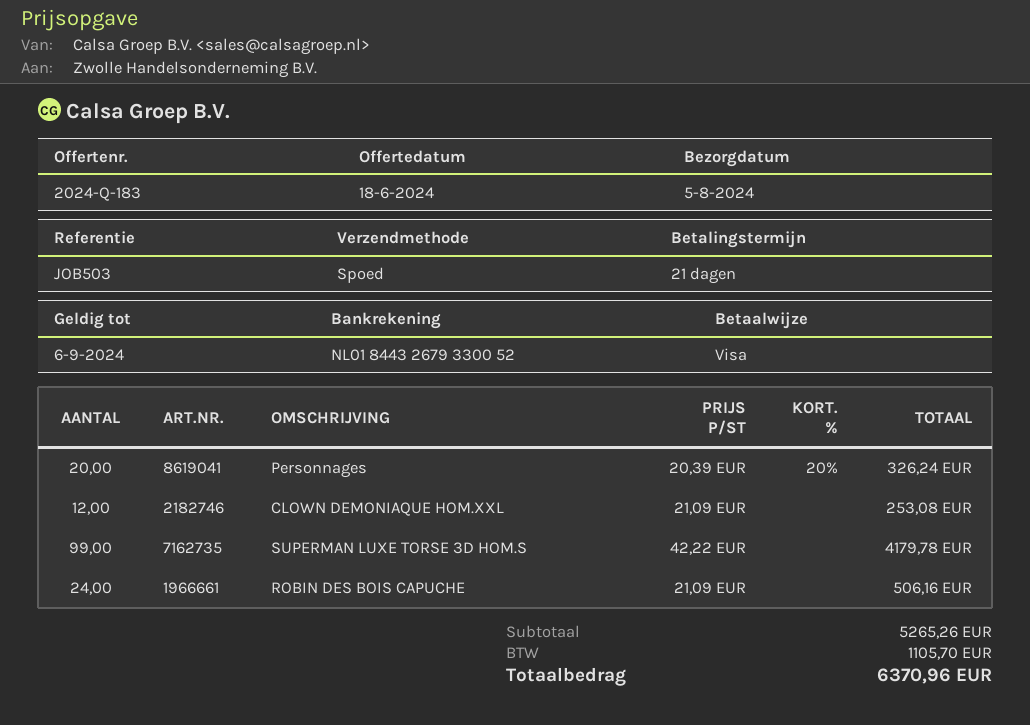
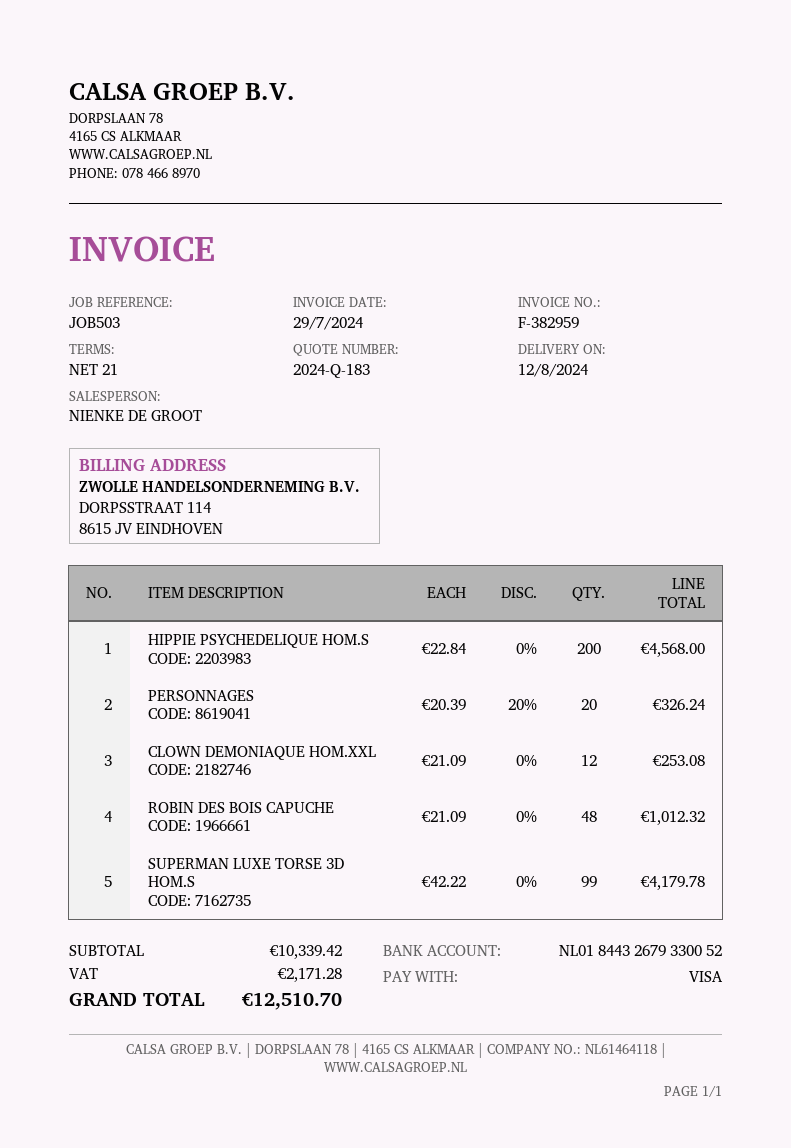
delivery date: 2024-08-05 -> 2024-08-12
ROBIN DES BOIS CAPUCHE: 24 x 21.09 = 506.16 -> 48 x 21.09 = 1012.32
HIPPIE PSYCHEDELIQUE HOM.S: none -> 200 x 22.84 = 4568.00
subtotal: 5265.26 -> 10339.42
tax: 1105.70 -> 2171.28
total: 6370.96 -> 12510.70

